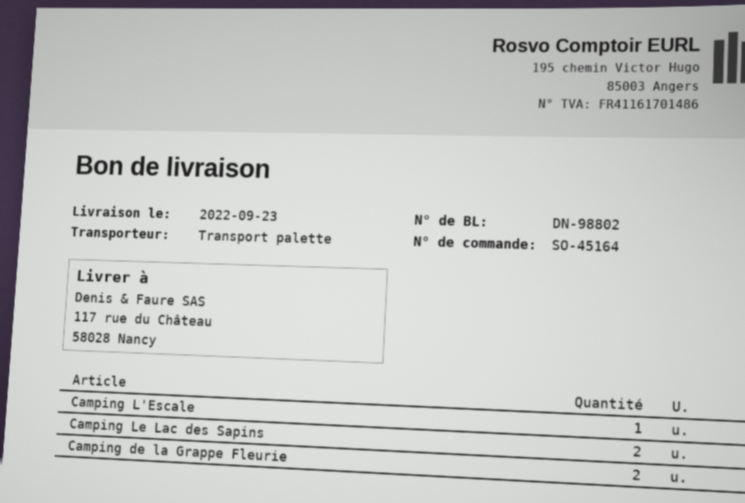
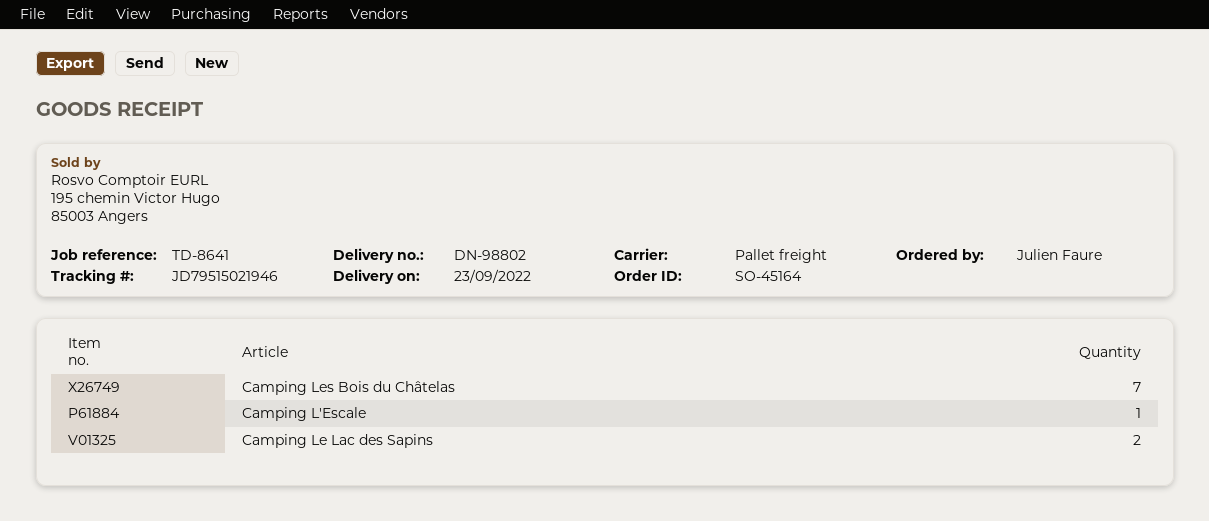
Camping de la Grappe Fleurie: 2 -> none
Camping Les Bois du Châtelas: none -> 7

